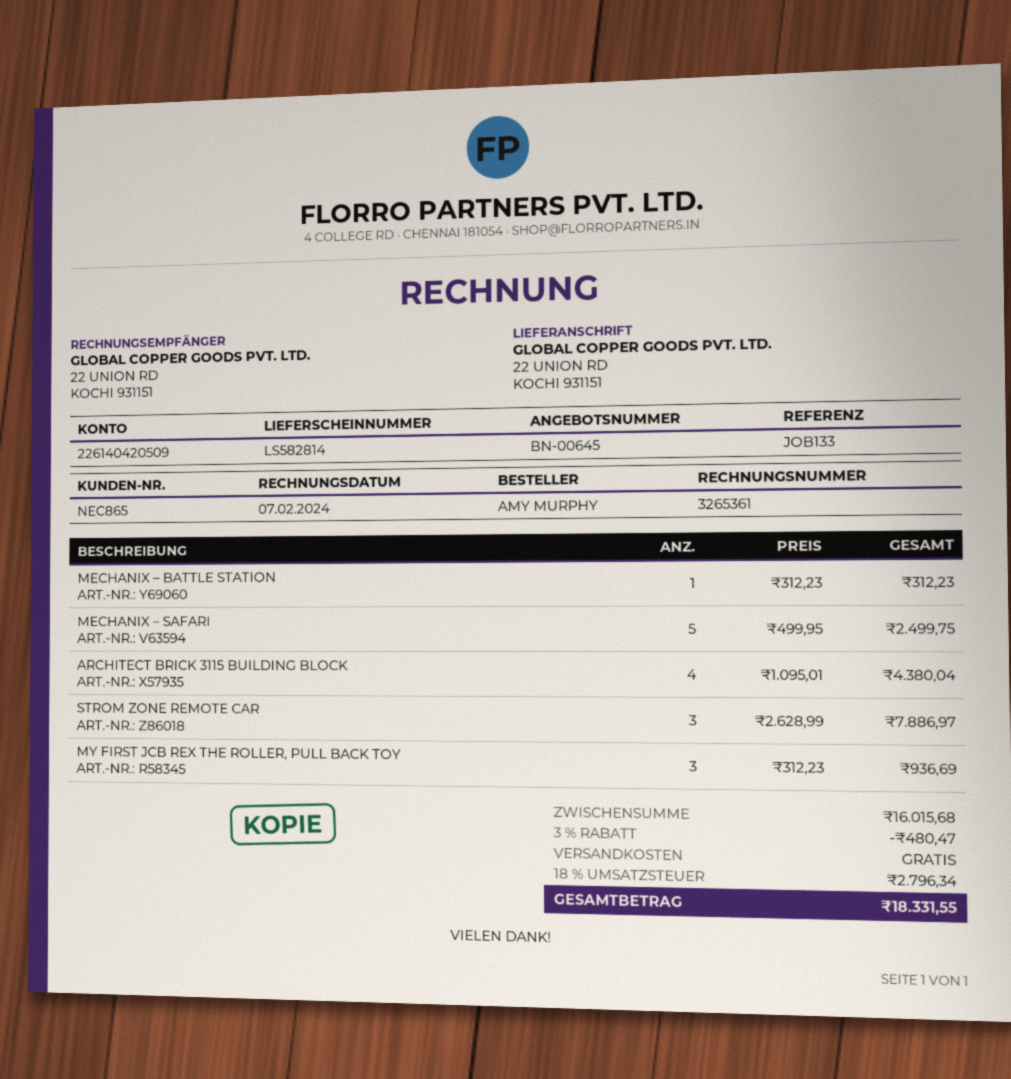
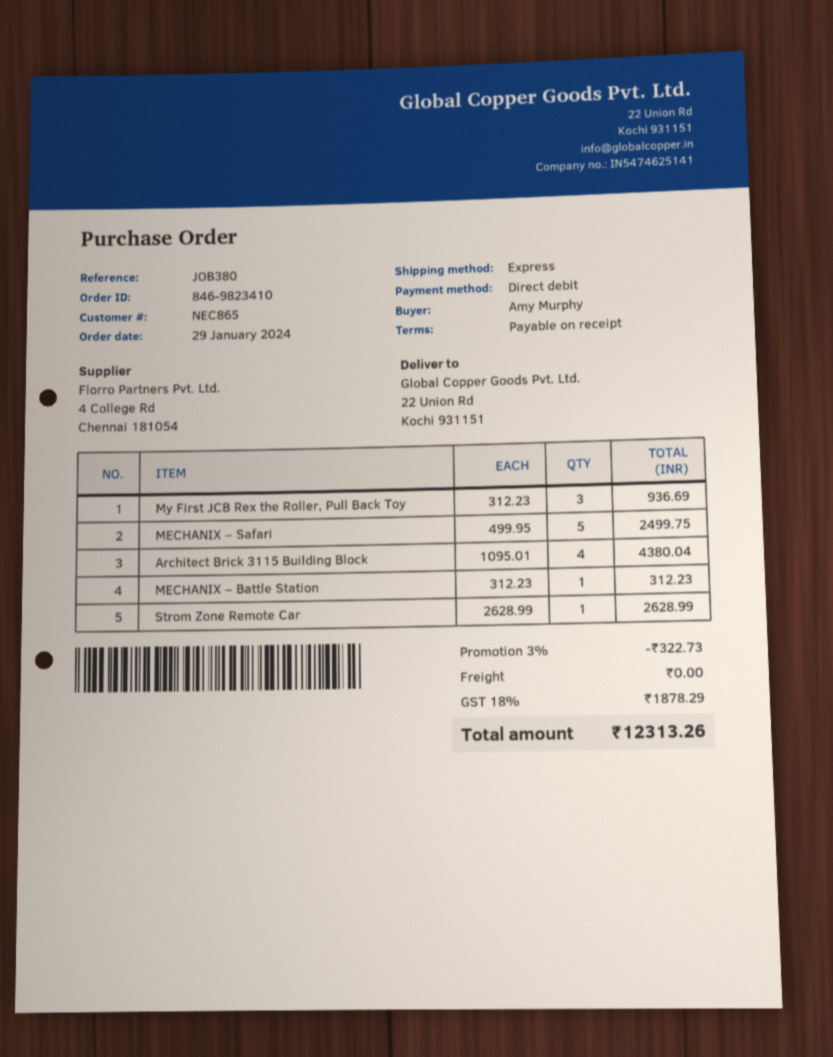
reference: JOB133 -> JOB380
STROM ZONE REMOTE CAR: 3 x 2628.99 = 7886.97 -> 1 x 2628.99 = 2628.99
discount: 3% = 480.47 -> 3% = 322.73
tax: 18% = 2796.34 -> 18% = 1878.29
total: 18331.55 -> 12313.26

